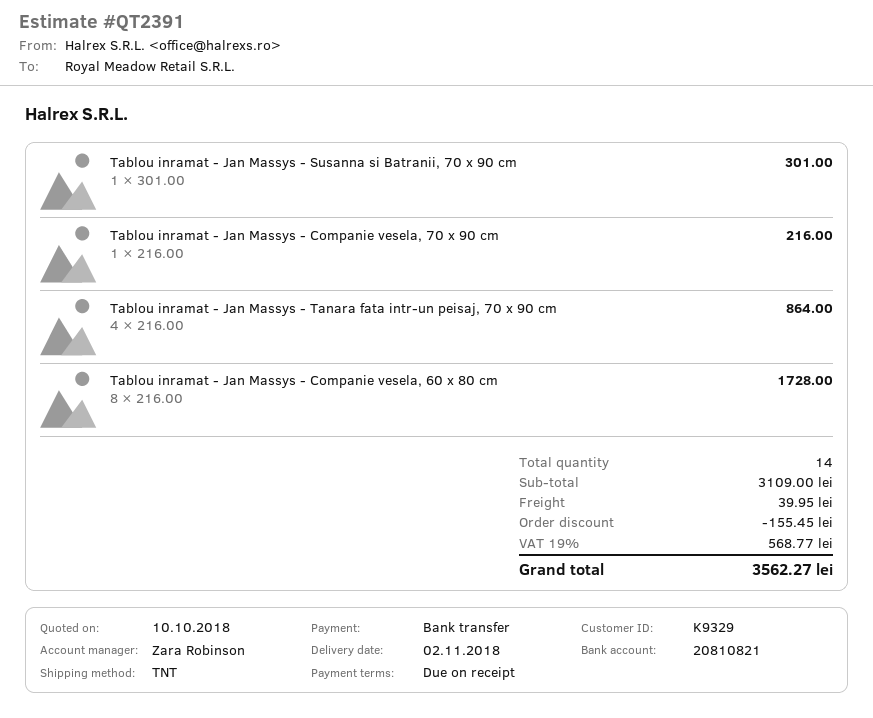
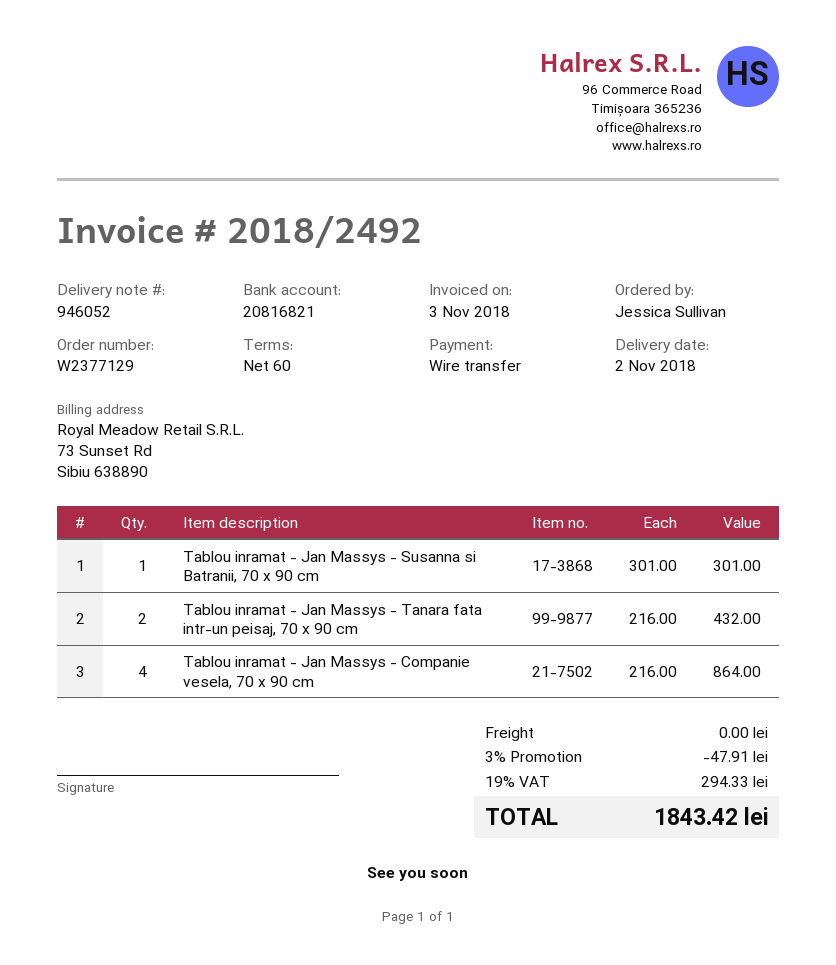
payment terms: on receipt -> 60 days
bank account: 20810821 -> 20816821
Tablou inramat - Jan Massys - Companie vesela, 70 x 90 cm: 1 x 216.00 = 216.00 -> 4 x 216.00 = 864.00
Tablou inramat - Jan Massys - Tanara fata intr-un peisaj, 70 x 90 cm: 4 x 216.00 = 864.00 -> 2 x 216.00 = 432.00
Tablou inramat - Jan Massys - Companie vesela, 60 x 80 cm: 8 x 216.00 = 1728.00 -> none
discount: 155.45 -> 47.91
shipping: 39.95 -> 0.00
tax: 19% = 568.77 -> 19% = 294.33
total: 3562.27 -> 1843.42

